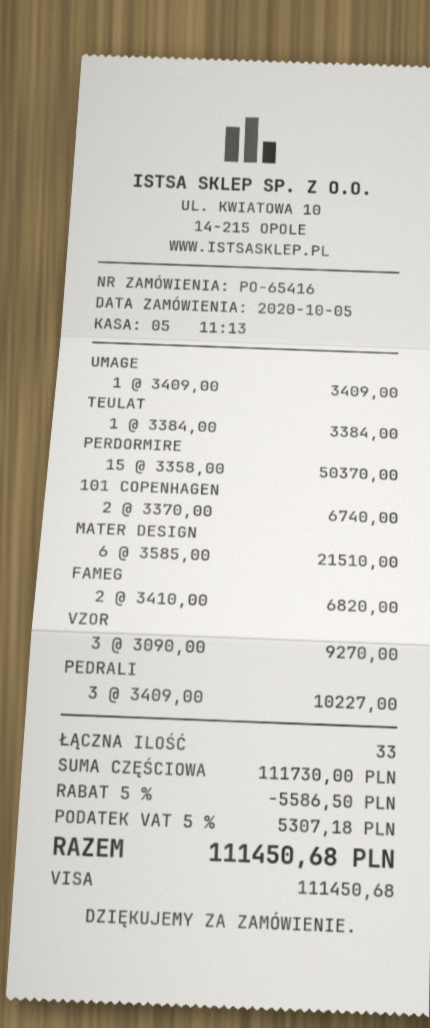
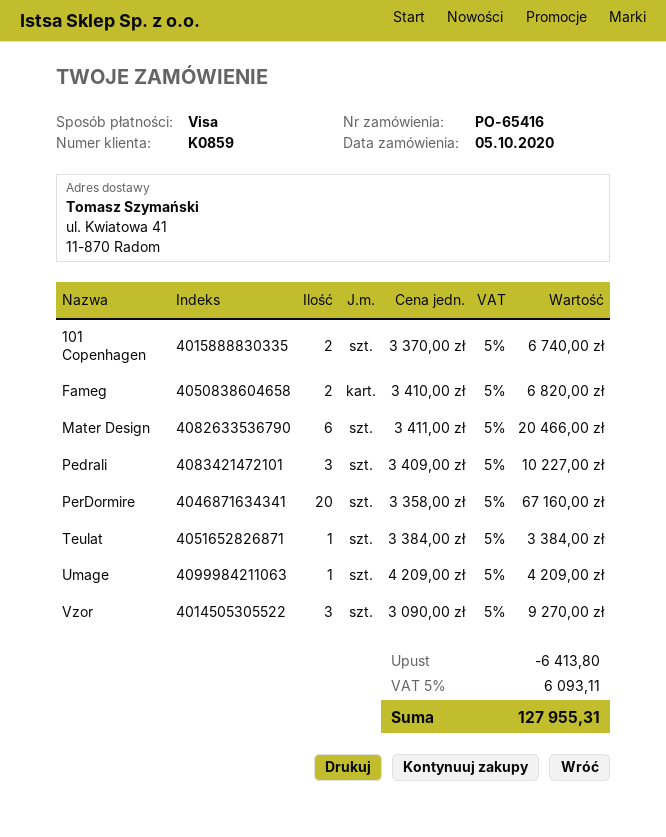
UMAGE: 1 x 3409.00 = 3409.00 -> 1 x 4209.00 = 4209.00
PERDORMIRE: 15 x 3358.00 = 50370.00 -> 20 x 3358.00 = 67160.00
MATER DESIGN: 6 x 3585.00 = 21510.00 -> 6 x 3411.00 = 20466.00
discount: 5586.50 -> 6413.80
tax: 5% = 5307.18 -> 5% = 6093.11
total: 111450.68 -> 127955.31

